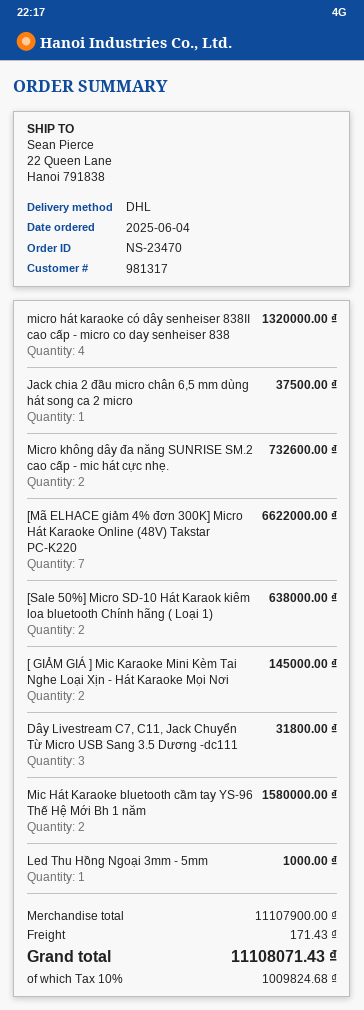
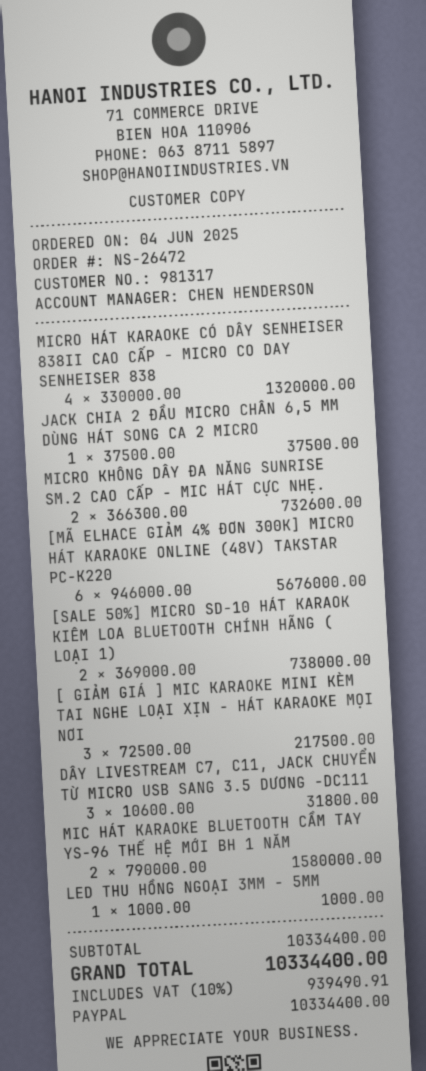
order number: NS-23470 -> NS-26472
[Mã ELHACE giảm 4% đơn 300K] Micro Hát Karaoke Online (48V) Takstar PC-K220: 7 for 6622000.00 -> 6 for 5676000.00
[Sale 50%] Micro SD-10 Hát Karaok kiêm loa bluetooth Chính hãng ( Loại 1): 2 for 638000.00 -> 2 for 738000.00
[ GIẢM GIÁ ] Mic Karaoke Mini Kèm Tai Nghe Loại Xịn - Hát Karaoke Mọi Nơi: 2 for 145000.00 -> 3 for 217500.00
subtotal: 11107900.00 -> 10334400.00
shipping: 171.43 -> none
tax: 10% = 1009824.68 -> 10% = 939490.91
total: 11108071.43 -> 10334400.00

